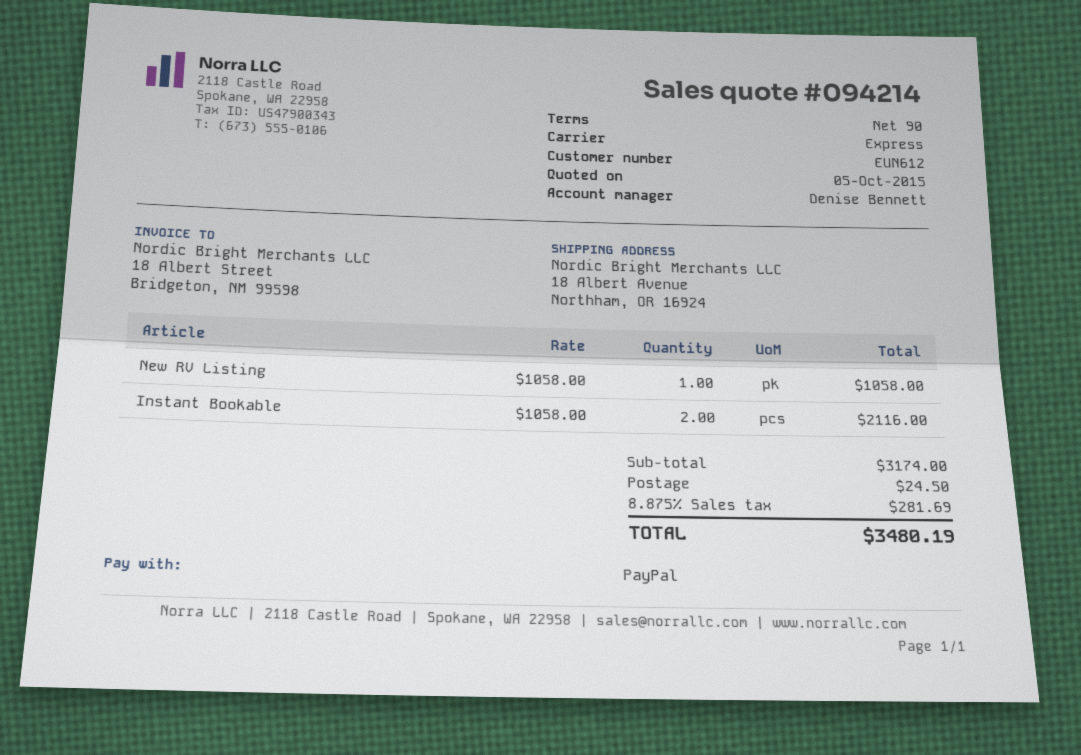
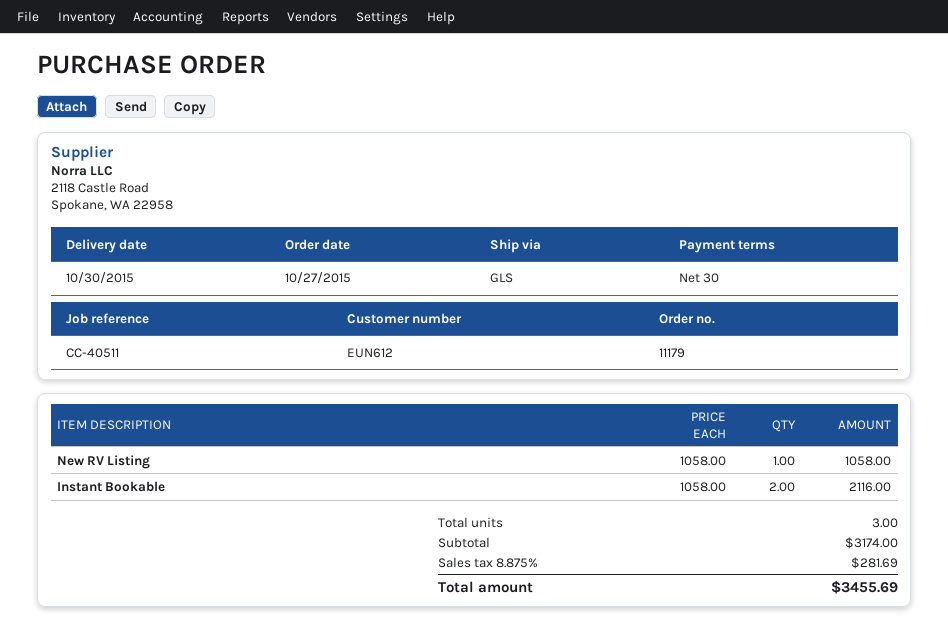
payment terms: 90 days -> 30 days
shipping method: express -> GLS
shipping: 24.50 -> none
total: 3480.19 -> 3455.69

